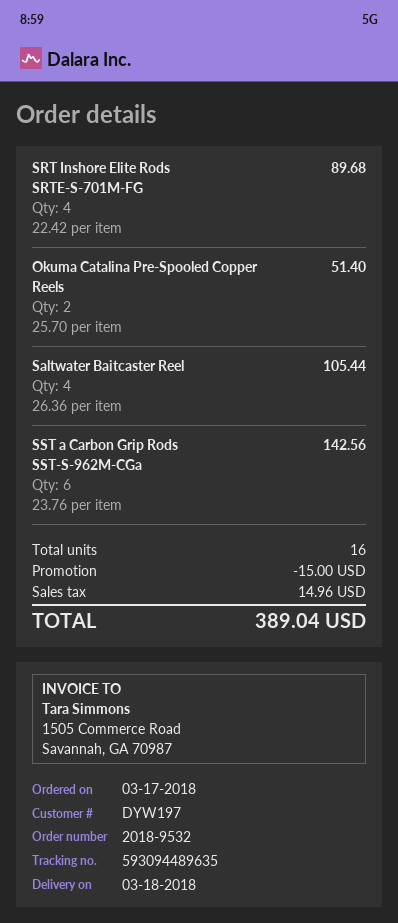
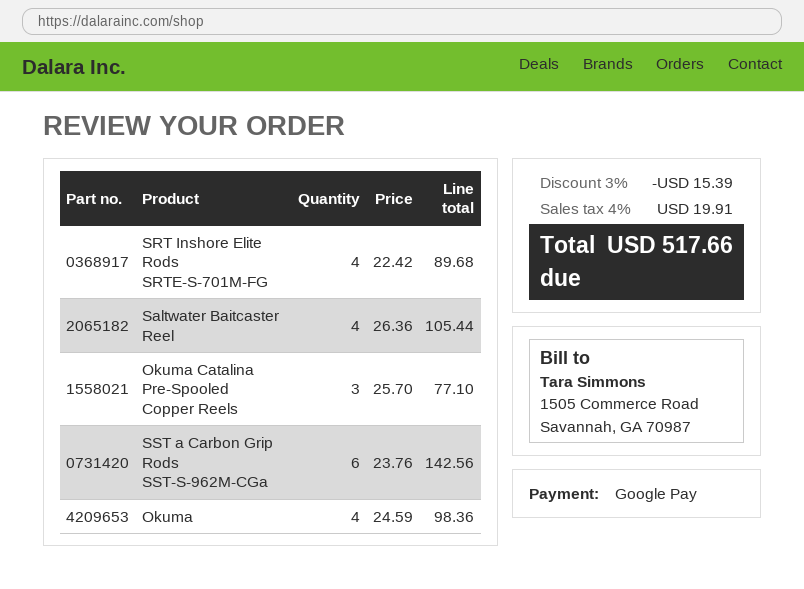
Okuma Catalina Pre-Spooled Copper Reels: 2 x 25.70 = 51.40 -> 3 x 25.70 = 77.10
Okuma: none -> 4 x 24.59 = 98.36
discount: 15.00 -> 15.39
tax: 14.96 -> 19.91
total: 389.04 -> 517.66

